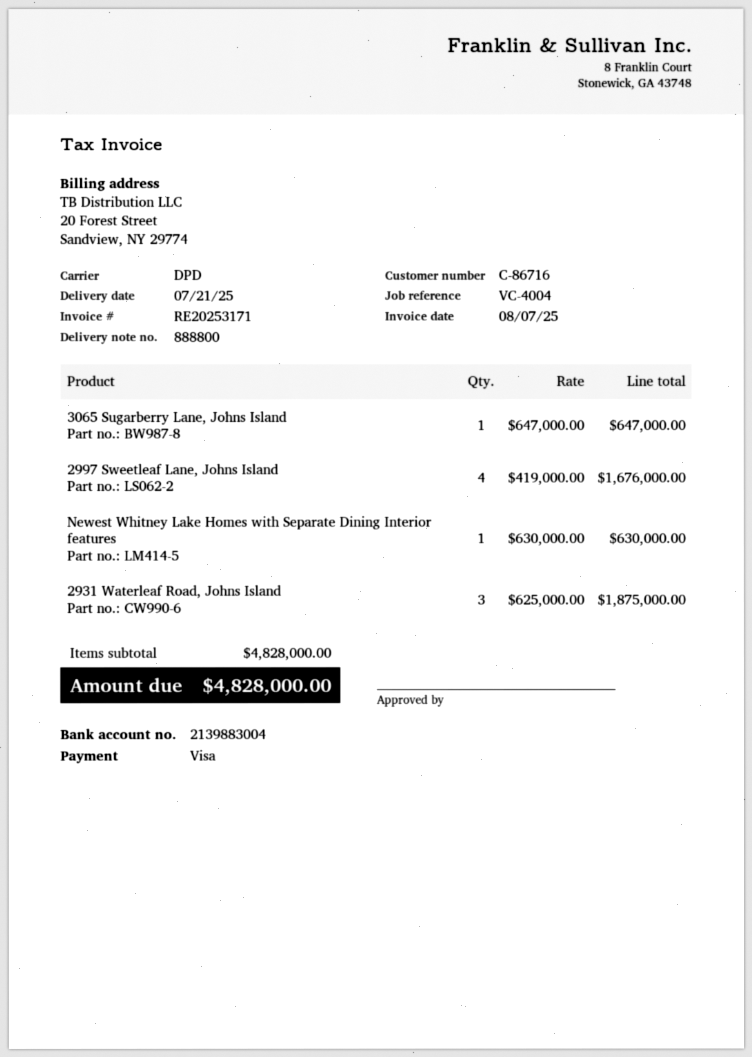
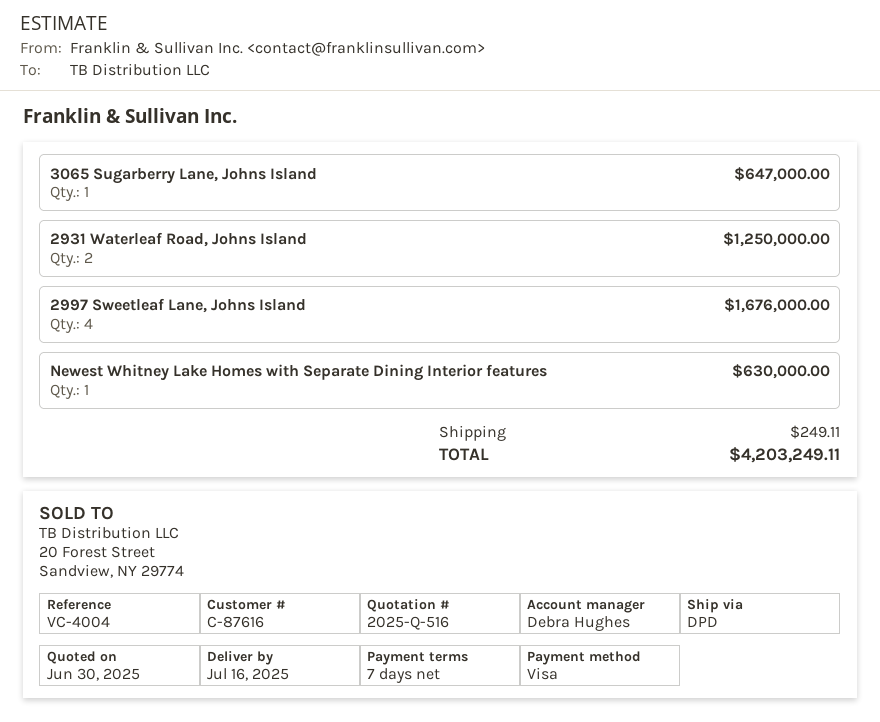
delivery date: 2025-07-21 -> 2025-07-16
customer number: C-86716 -> C-87616
2931 Waterleaf Road, Johns Island: 3 for 1875000.00 -> 2 for 1250000.00
shipping: none -> 249.11
total: 4828000.00 -> 4203249.11

